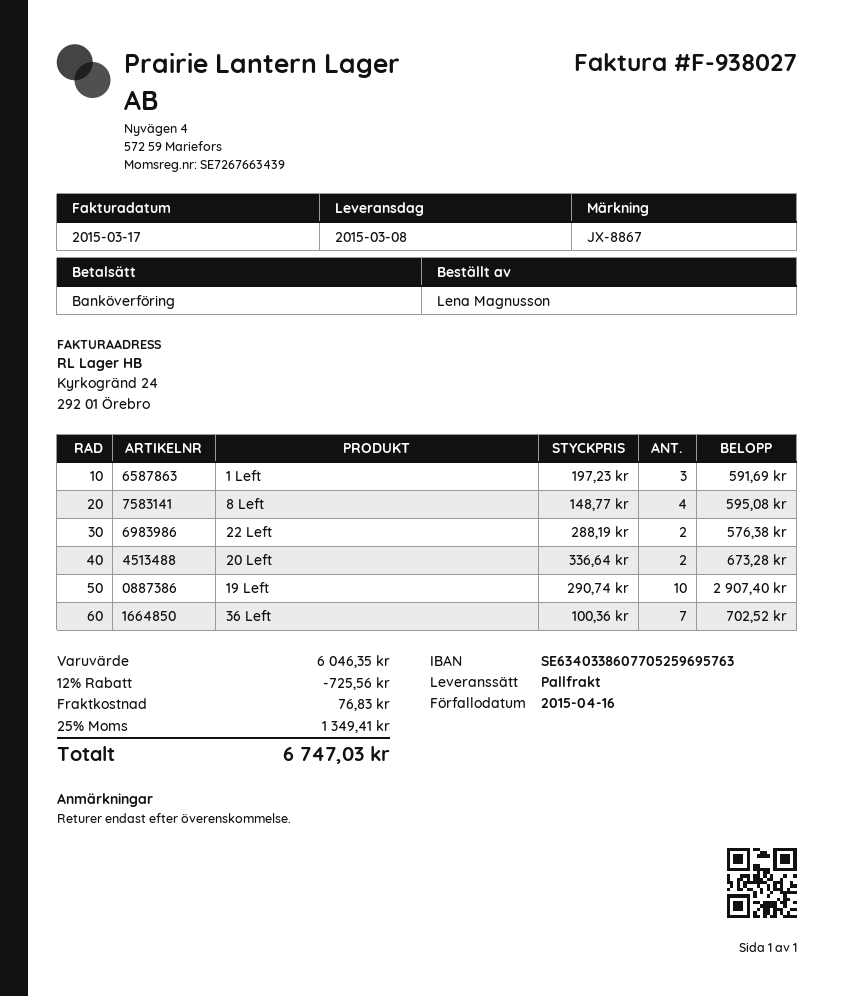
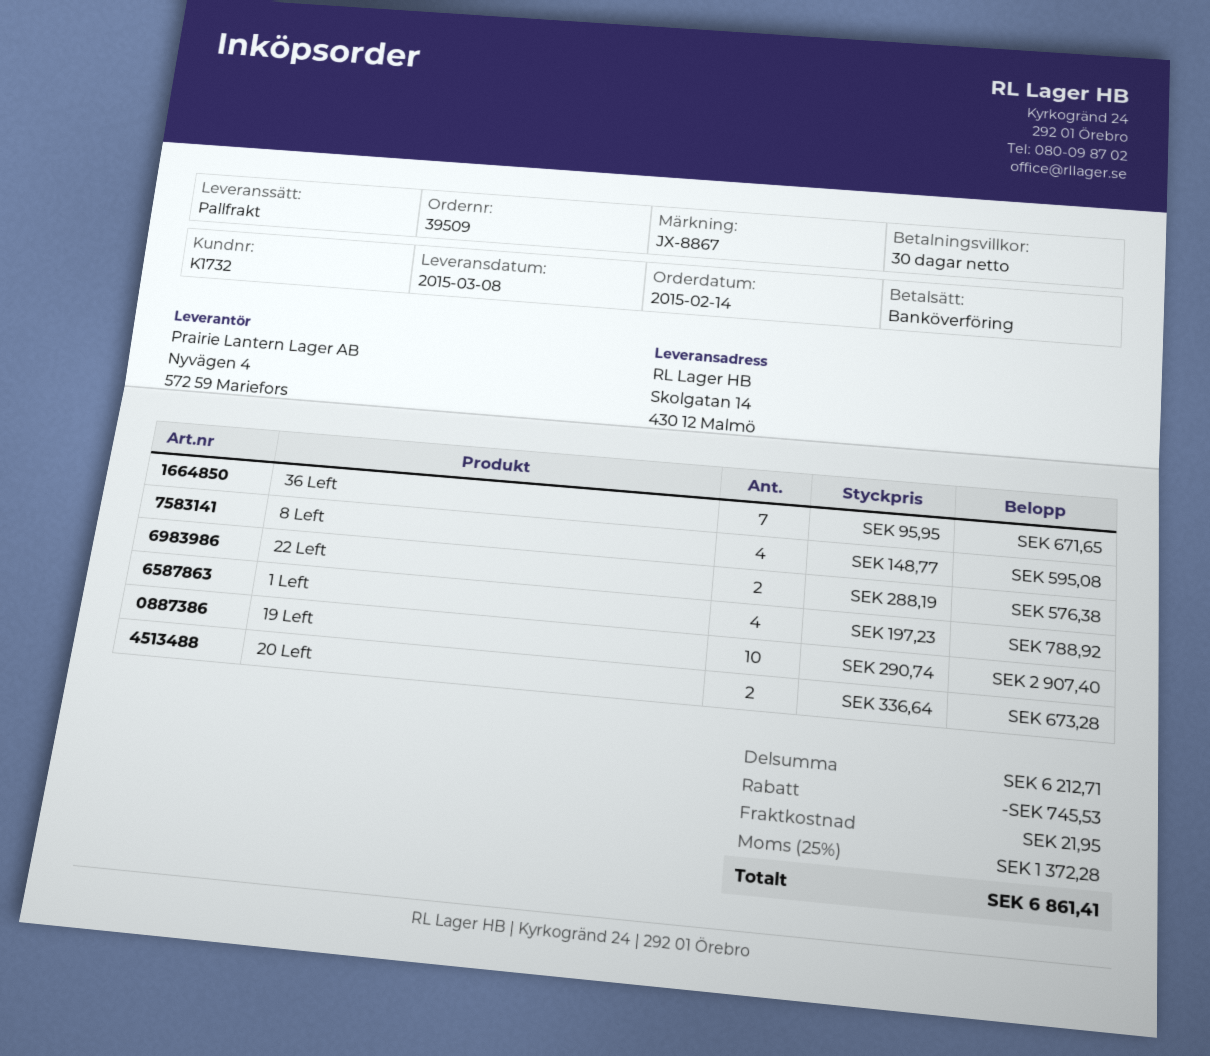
1 Left: 3 x 197.23 = 591.69 -> 4 x 197.23 = 788.92
36 Left: 7 x 100.36 = 702.52 -> 7 x 95.95 = 671.65
subtotal: 6046.35 -> 6212.71
discount: 725.56 -> 745.53
shipping: 76.83 -> 21.95
tax: 25% = 1349.41 -> 25% = 1372.28
total: 6747.03 -> 6861.41

